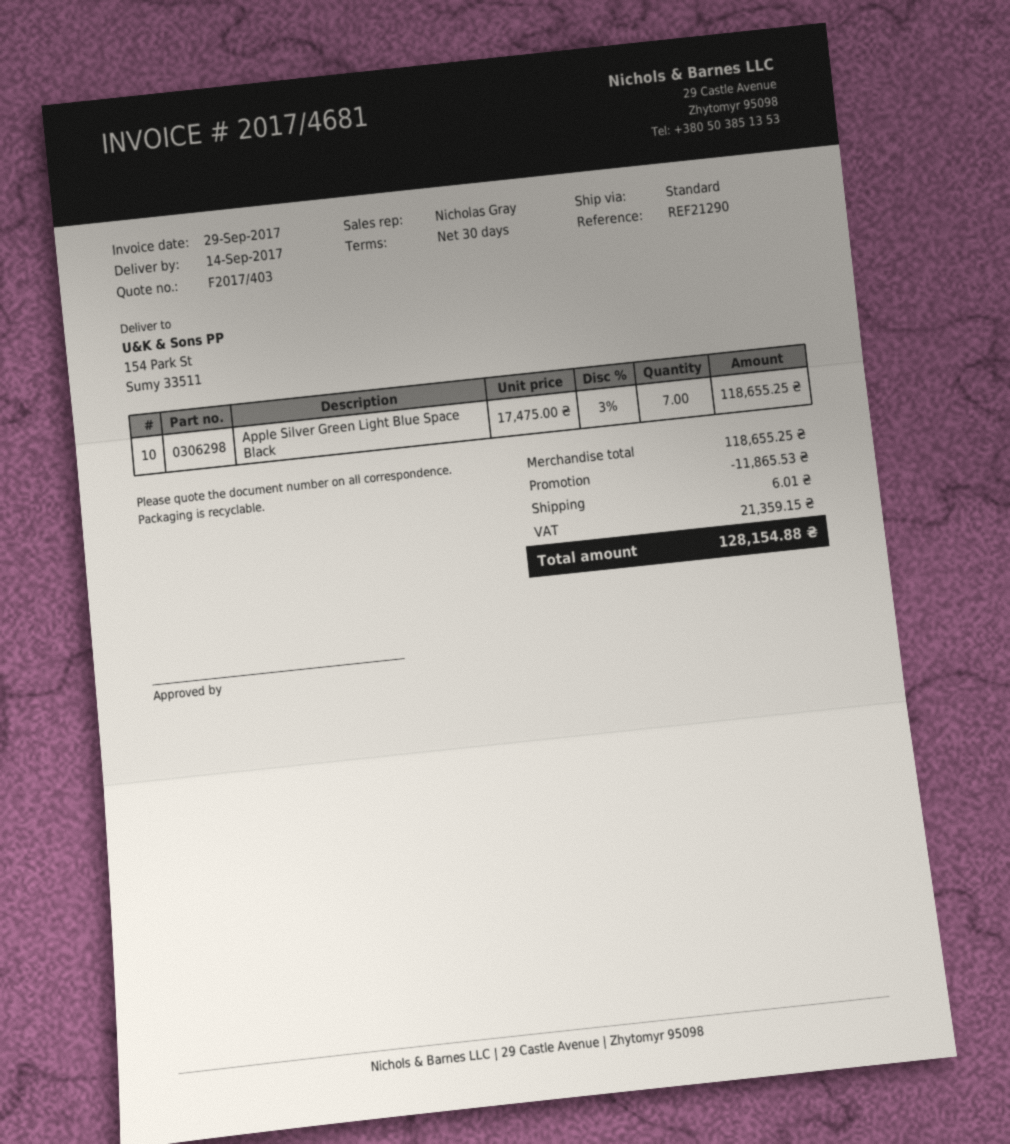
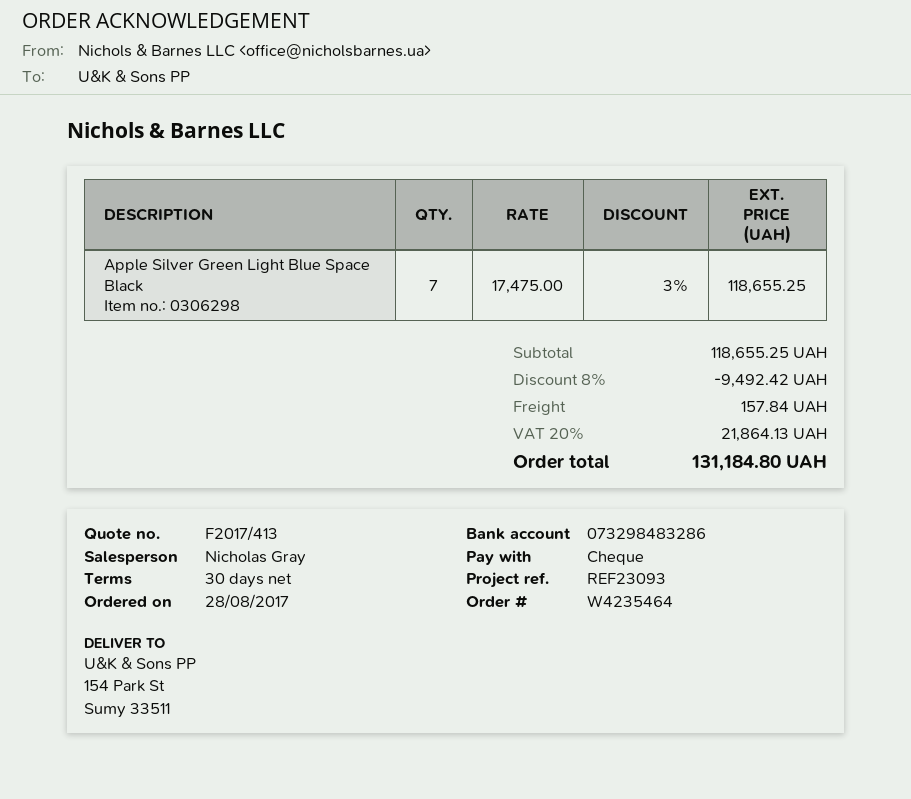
quote number: F2017/403 -> F2017/413
reference: REF21290 -> REF23093
discount: 11865.53 -> 9492.42
shipping: 6.01 -> 157.84
tax: 21359.15 -> 21864.13
total: 128154.88 -> 131184.80

